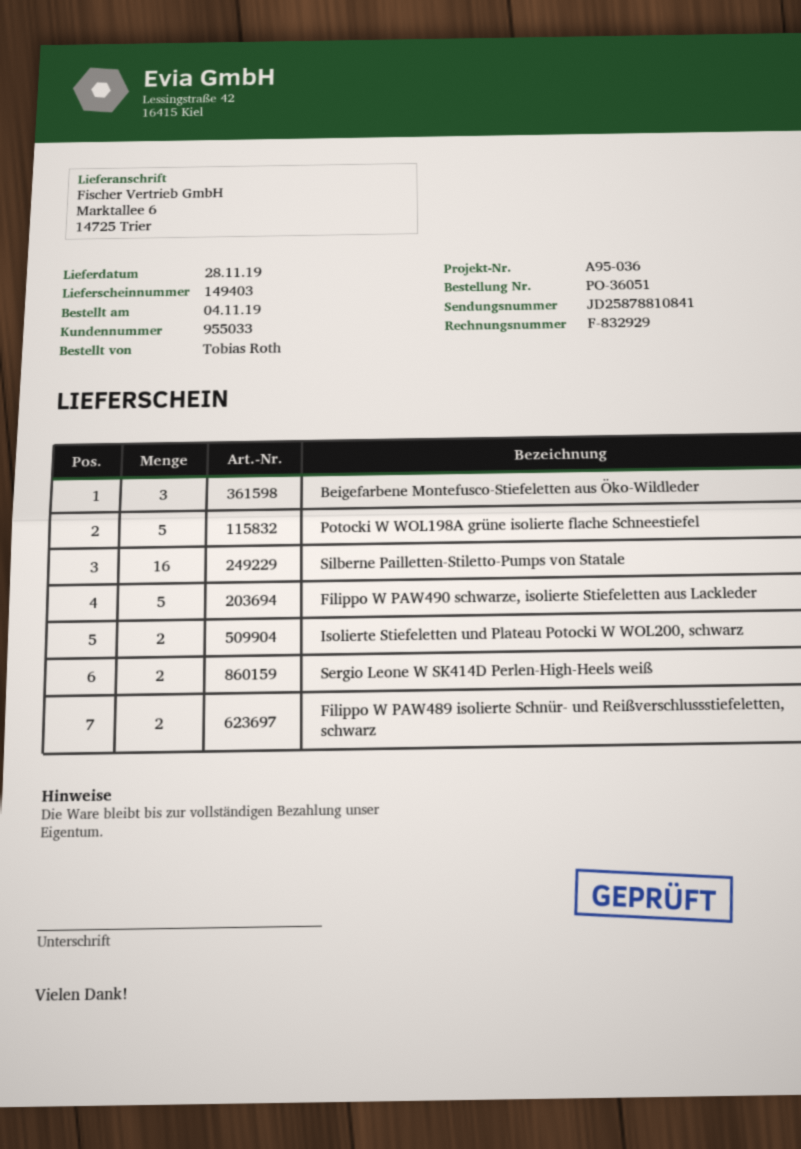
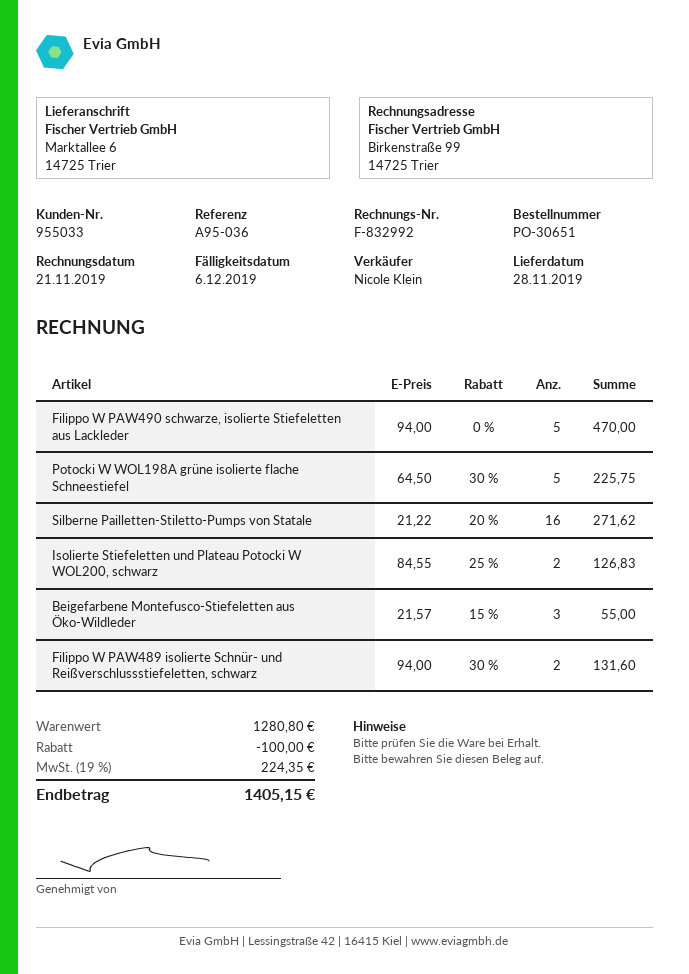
order number: PO-36051 -> PO-30651
invoice number: F-832929 -> F-832992
Sergio Leone W SK414D Perlen-High-Heels weiß: 2 -> none

